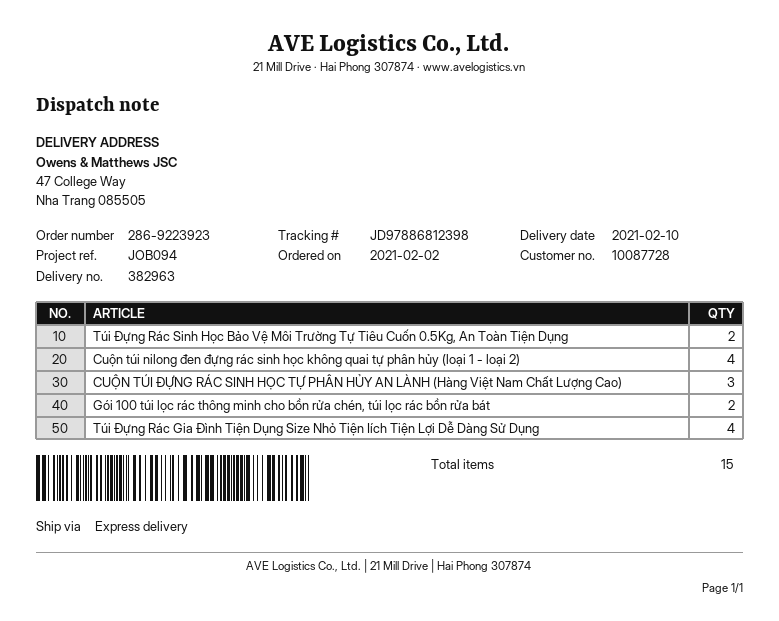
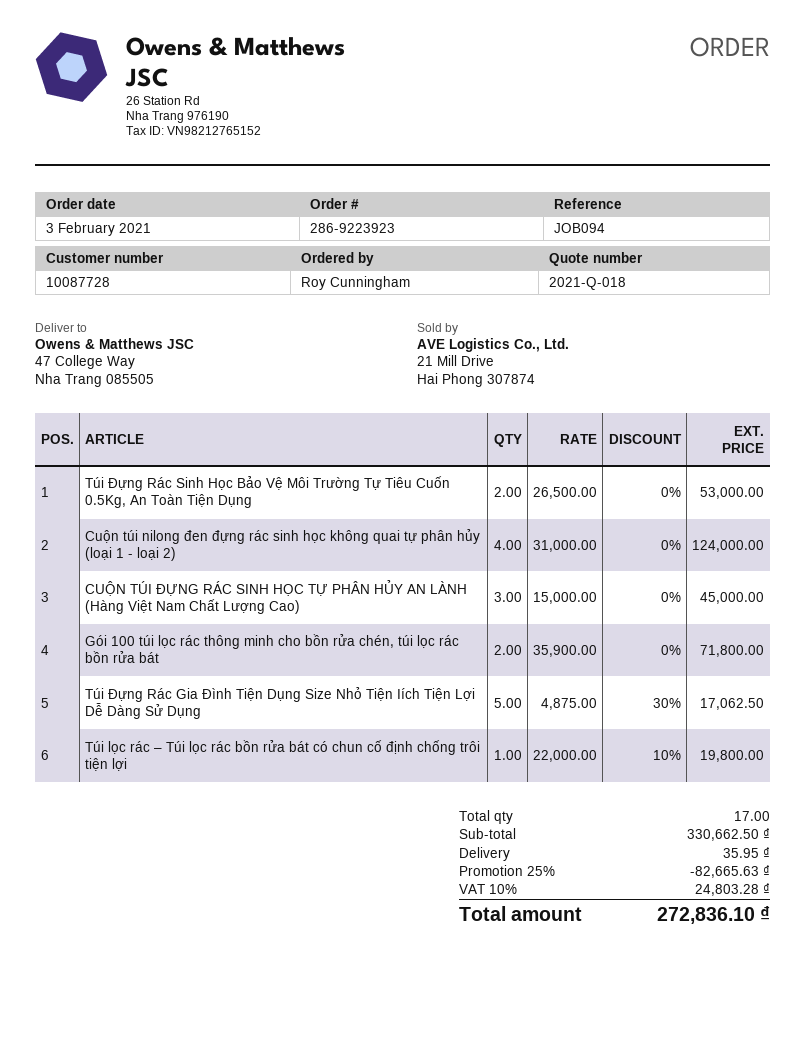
order date: 2021-02-02 -> 2021-02-03
Túi Đựng Rác Gia Đình Tiện Dụng Size Nhỏ Tiện Iích Tiện Lợi Dễ Dàng Sử Dụng: 4 -> 5
Túi lọc rác – Túi lọc rác bồn rửa bát có chun cố định chống trôi tiện lợi: none -> 1
total quantity: 15 -> 17

